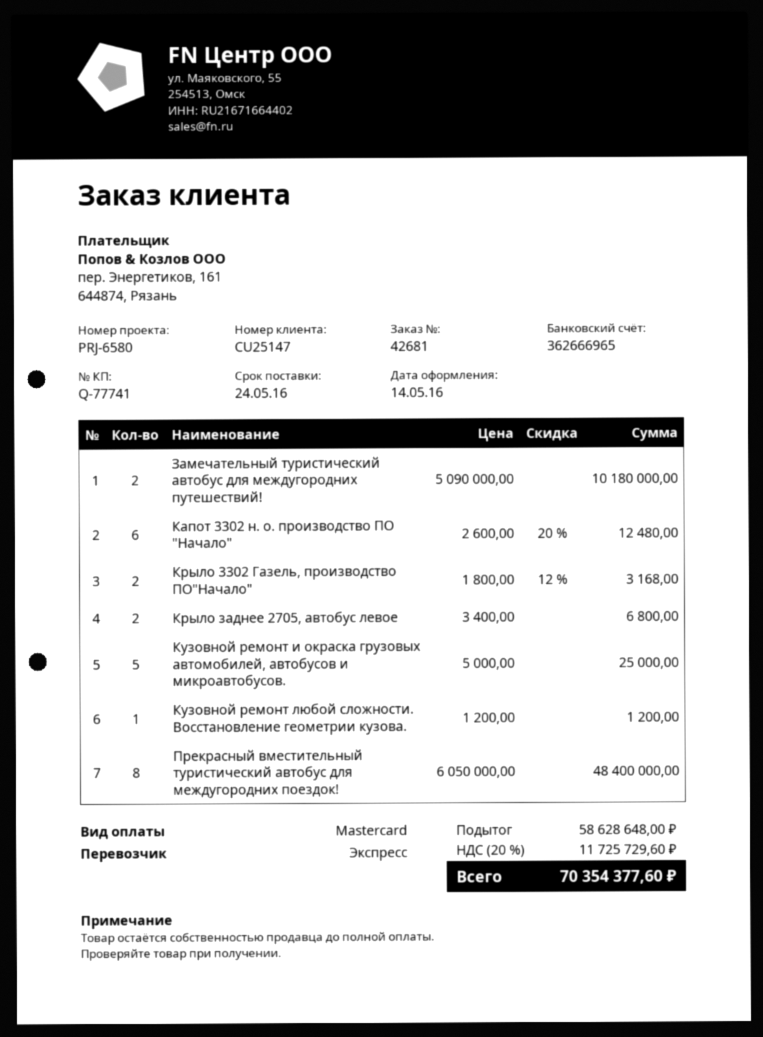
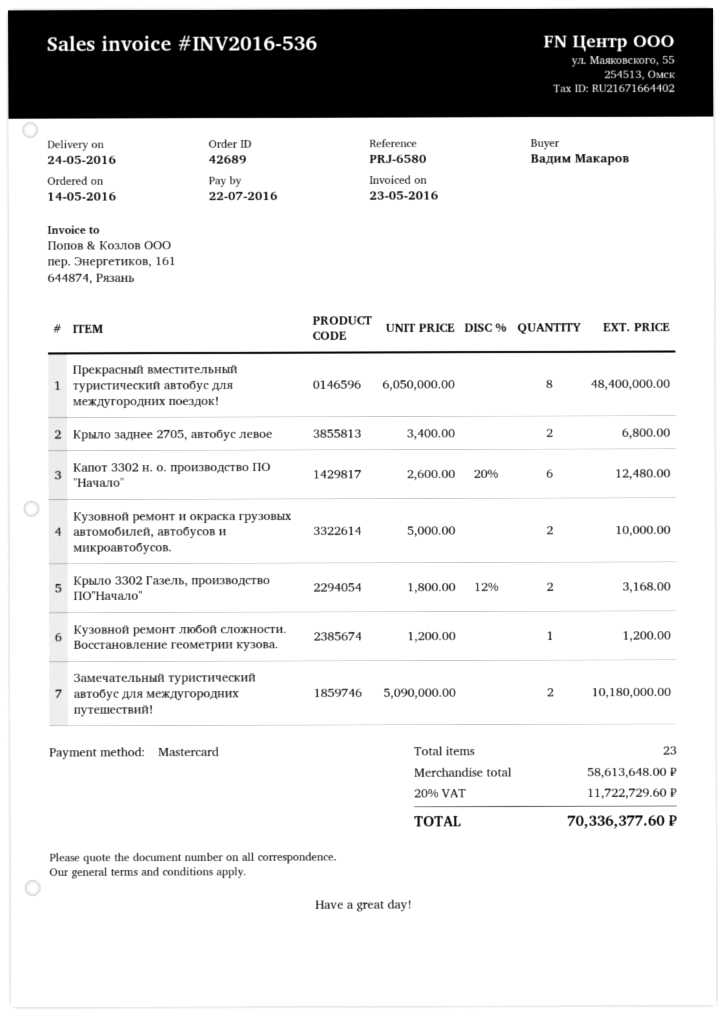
order number: 42681 -> 42689
Кузовной ремонт и окраска грузовых автомобилей, автобусов и микроавтобусов.: 5 x 5000.00 = 25000.00 -> 2 x 5000.00 = 10000.00
subtotal: 58628648.00 -> 58613648.00
tax: 20% = 11725729.60 -> 20% = 11722729.60
total: 70354377.60 -> 70336377.60

